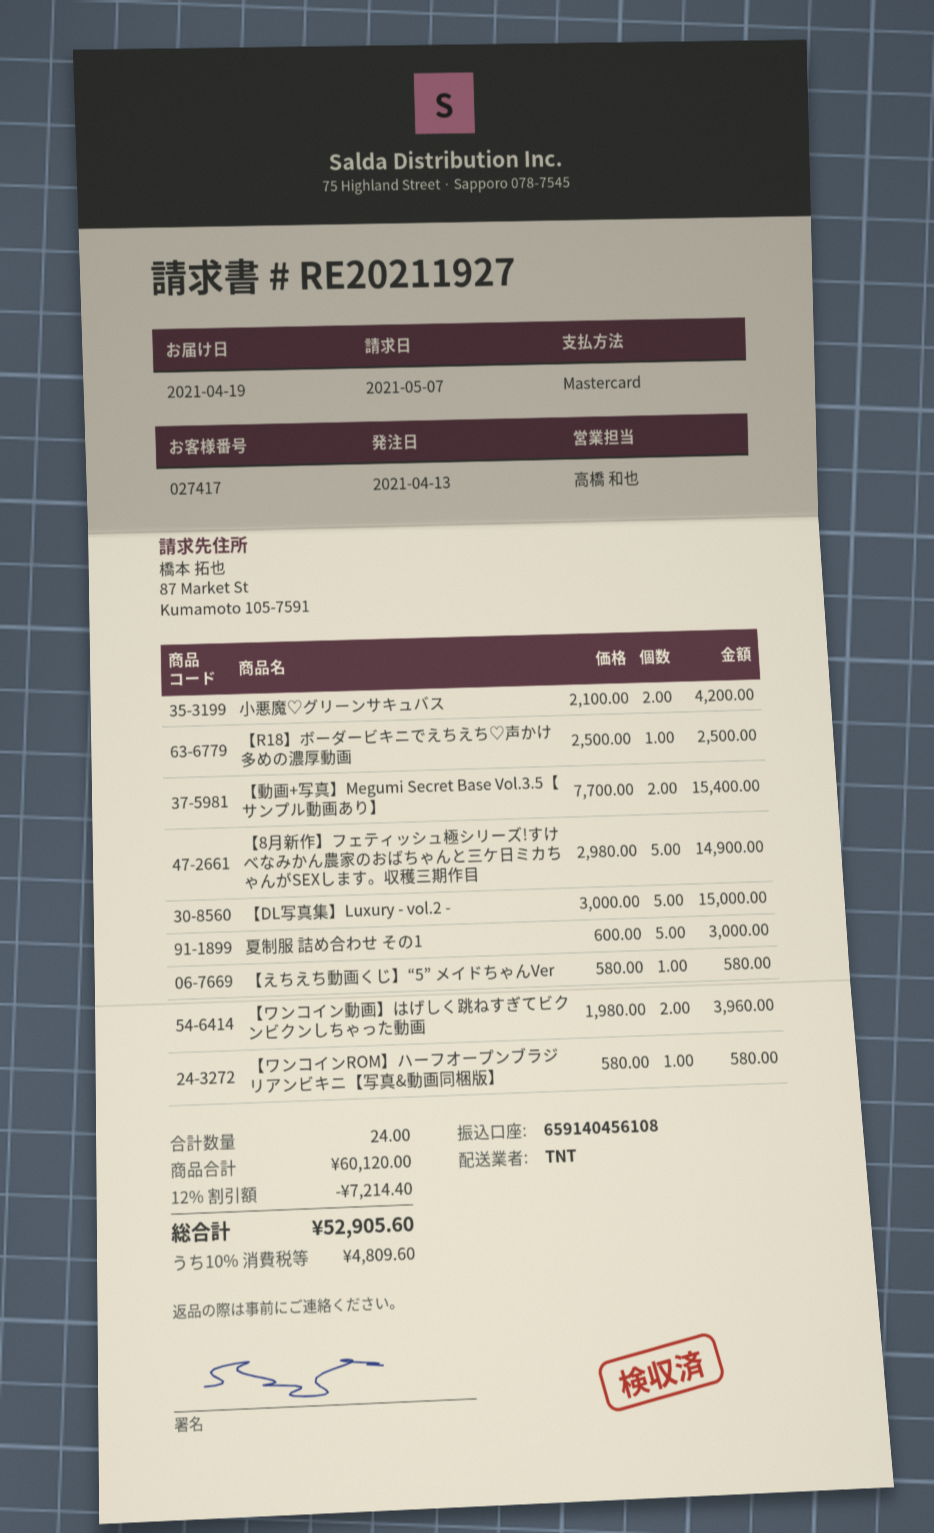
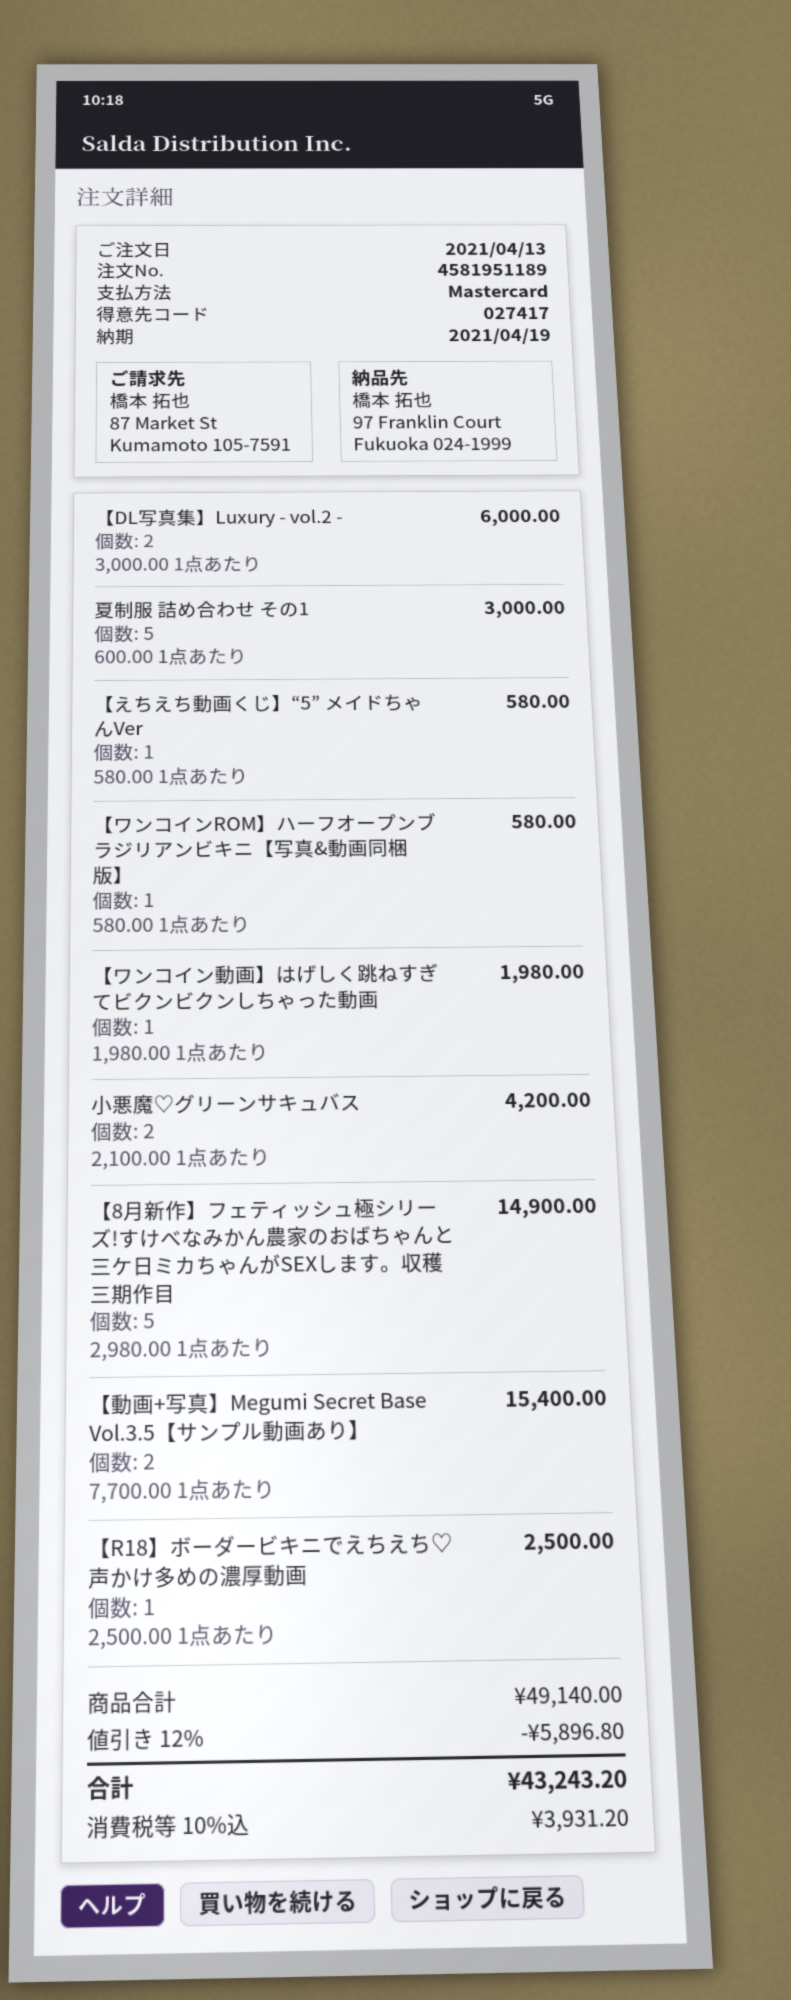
【DL写真集】Luxury - vol.2 -: 5 x 3000.00 = 15000.00 -> 2 x 3000.00 = 6000.00
【ワンコイン動画】はげしく跳ねすぎてビクンビクンしちゃった動画: 2 x 1980.00 = 3960.00 -> 1 x 1980.00 = 1980.00
subtotal: 60120.00 -> 49140.00
discount: 12% = 7214.40 -> 12% = 5896.80
tax: 10% = 4809.60 -> 10% = 3931.20
total: 52905.60 -> 43243.20

